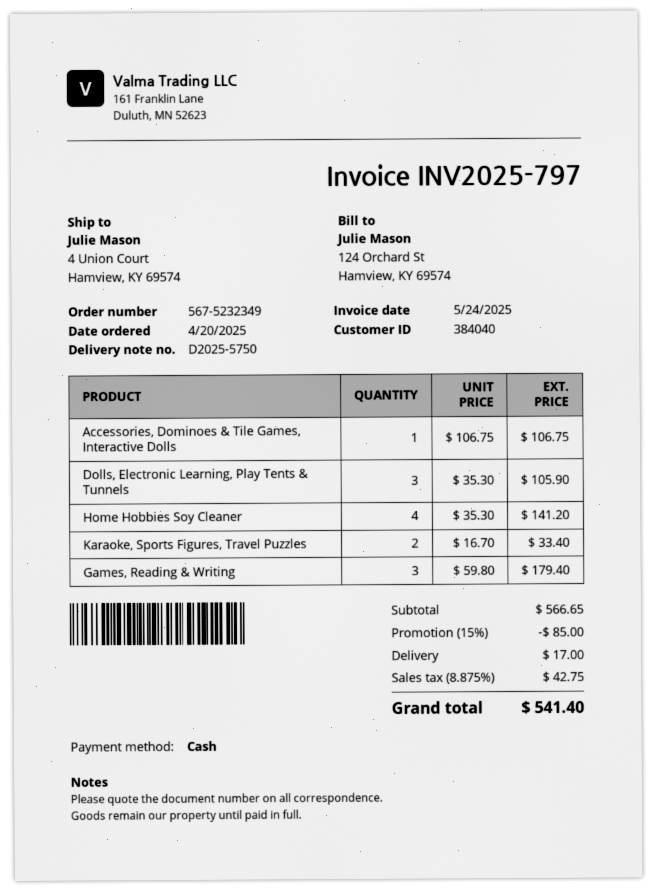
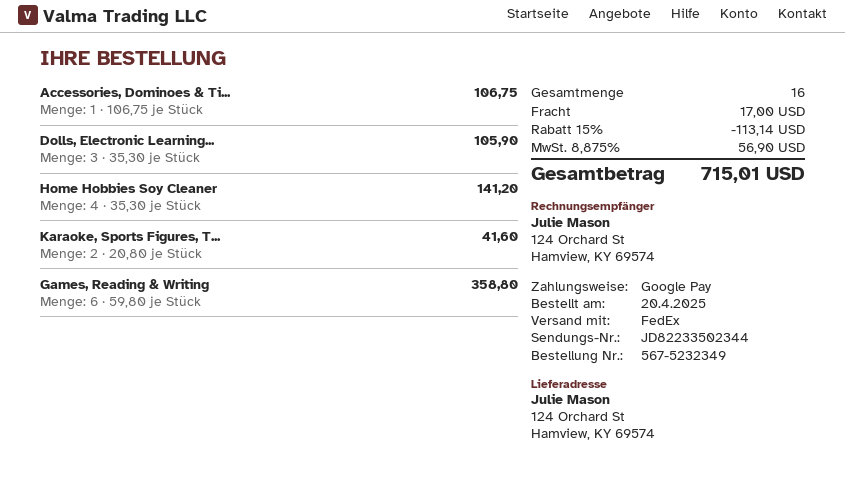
payment method: cash -> Google Pay
ship to: 4 Union Court, Hamview, KY 69574 -> 124 Orchard St, Hamview, KY 69574
Karaoke, Sports Figures, Travel Puzzles: 2 x 16.70 = 33.40 -> 2 x 20.80 = 41.60
Games, Reading & Writing: 3 x 59.80 = 179.40 -> 6 x 59.80 = 358.80
discount: 15% = 85.00 -> 15% = 113.14
tax: 8.875% = 42.75 -> 8.875% = 56.90
total: 541.40 -> 715.01

